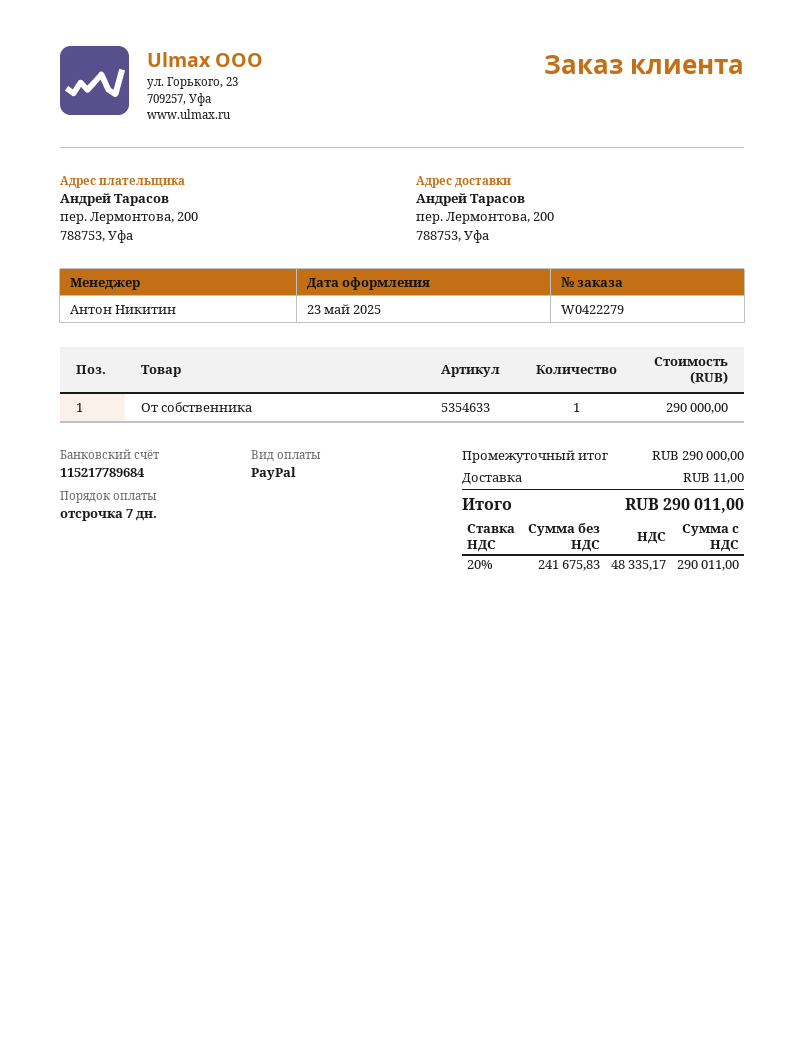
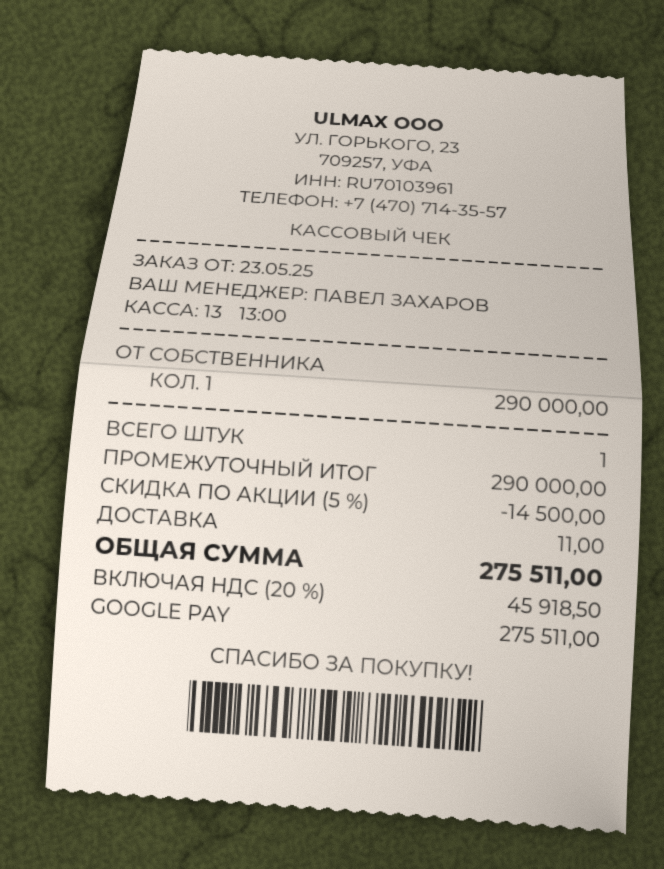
sales rep: Антон Никитин -> ПАВЕЛ ЗАХАРОВ
payment method: PayPal -> Google Pay
discount: none -> 5% = 14500.00
tax: 20% = 48335.17 -> 20% = 45918.50
total: 290011.00 -> 275511.00

